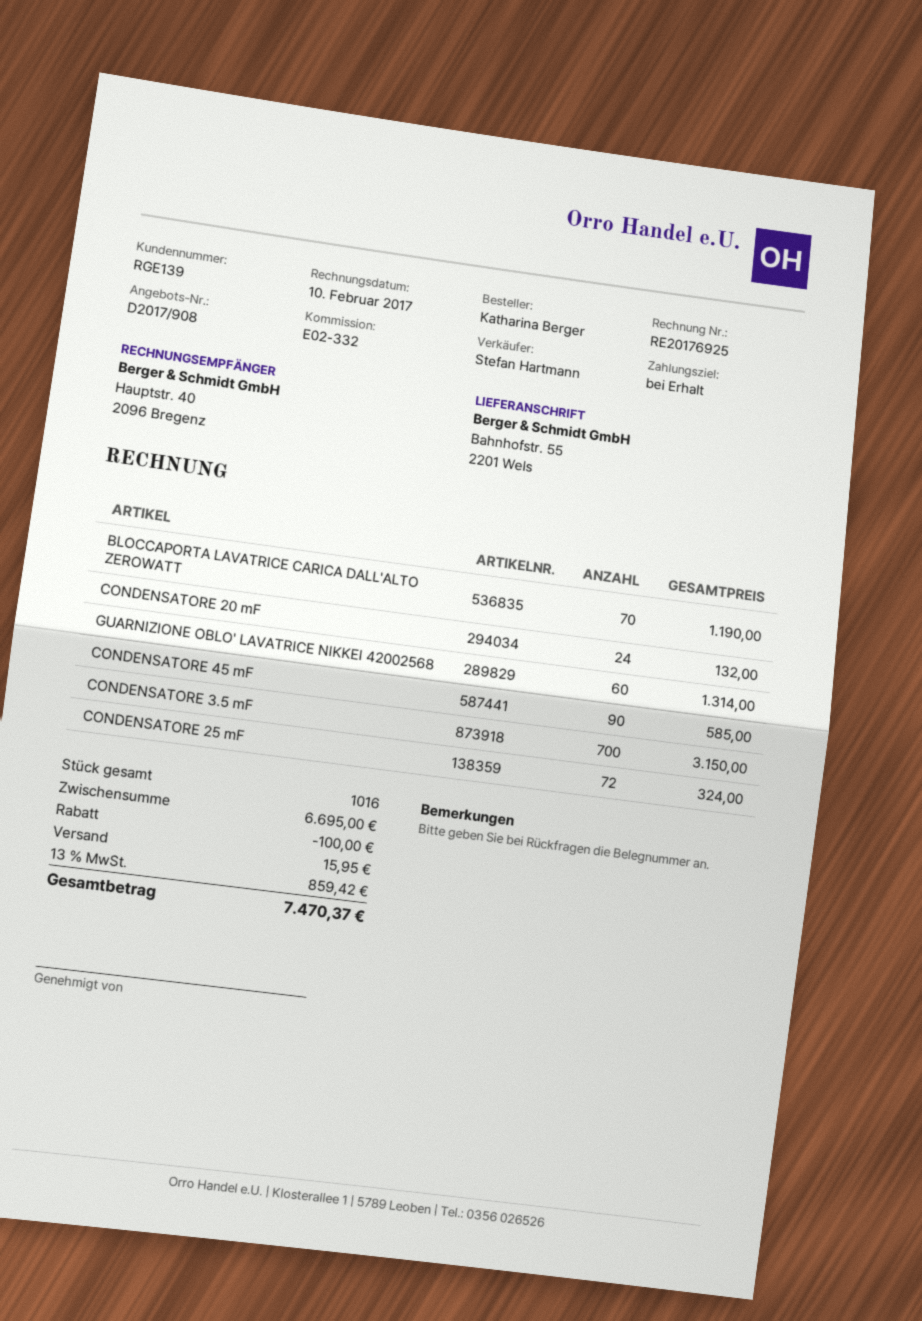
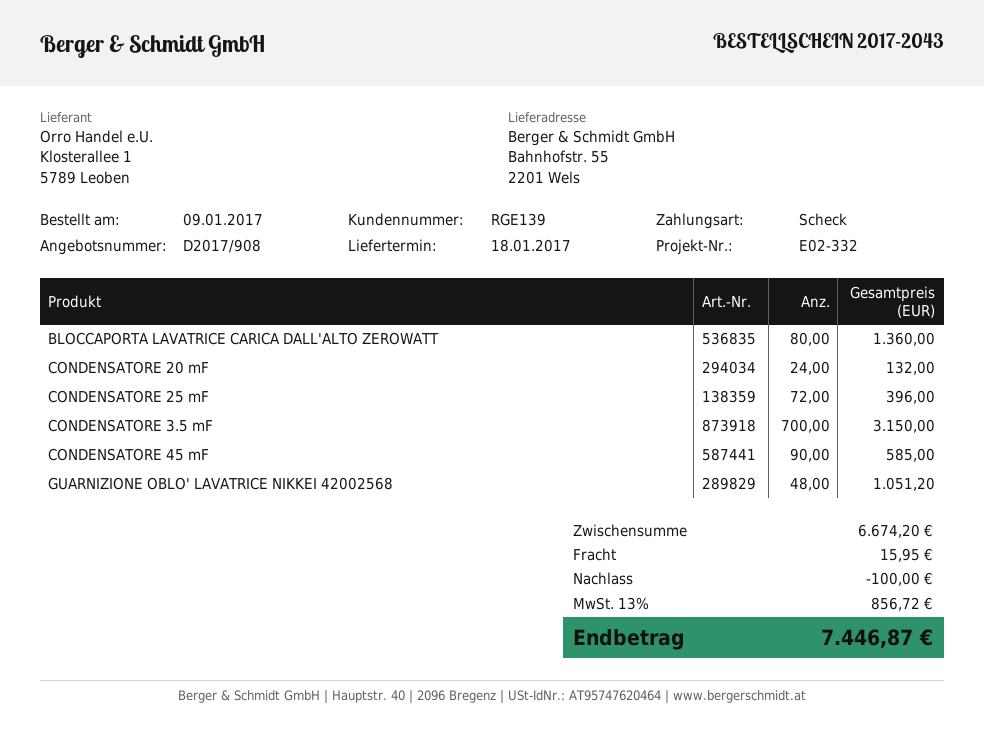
BLOCCAPORTA LAVATRICE CARICA DALL'ALTO ZEROWATT: 70 for 1190.00 -> 80 for 1360.00
GUARNIZIONE OBLO' LAVATRICE NIKKEI 42002568: 60 for 1314.00 -> 48 for 1051.20
CONDENSATORE 25 mF: 72 for 324.00 -> 72 for 396.00
subtotal: 6695.00 -> 6674.20
tax: 13% = 859.42 -> 13% = 856.72
total: 7470.37 -> 7446.87

